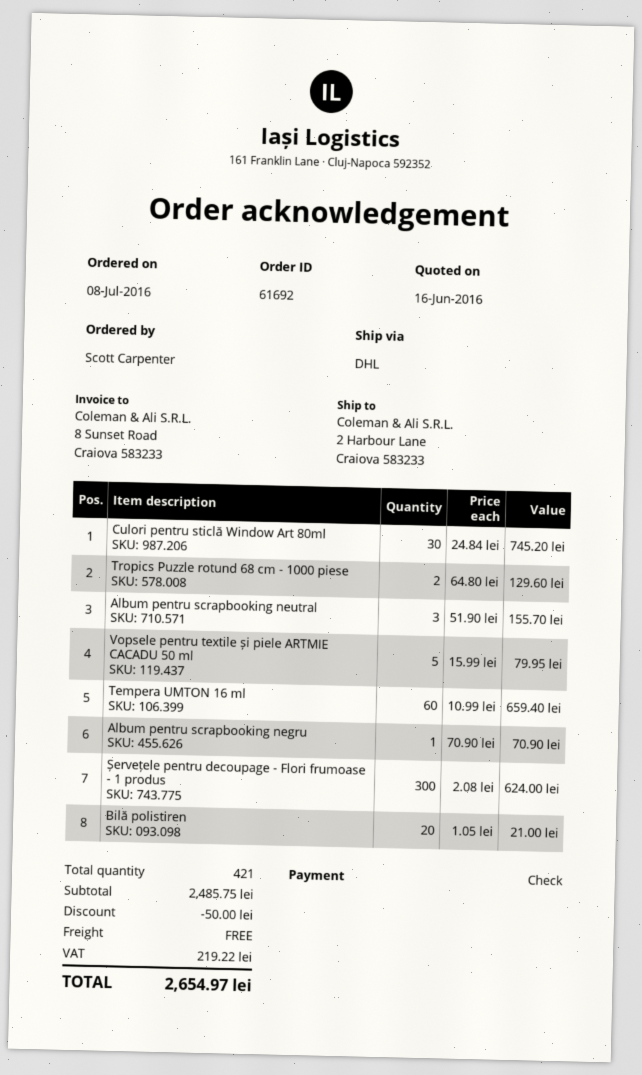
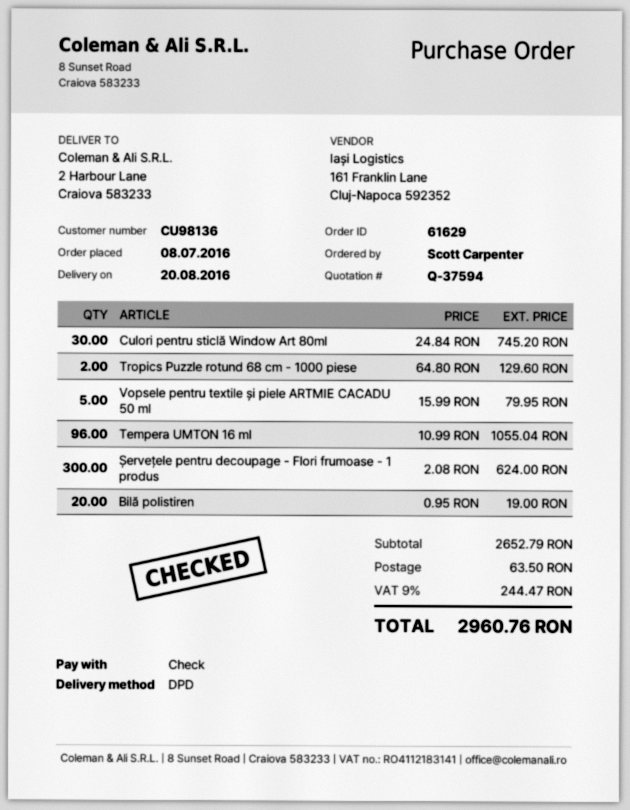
order number: 61692 -> 61629
shipping method: DHL -> DPD
Album pentru scrapbooking neutral: 3 x 51.90 = 155.70 -> none
Tempera UMTON 16 ml: 60 x 10.99 = 659.40 -> 96 x 10.99 = 1055.04
Album pentru scrapbooking negru: 1 x 70.90 = 70.90 -> none
Bilă polistiren: 20 x 1.05 = 21.00 -> 20 x 0.95 = 19.00
subtotal: 2485.75 -> 2652.79
discount: 50.00 -> none
shipping: 0.00 -> 63.50
tax: 219.22 -> 244.47
total: 2654.97 -> 2960.76

